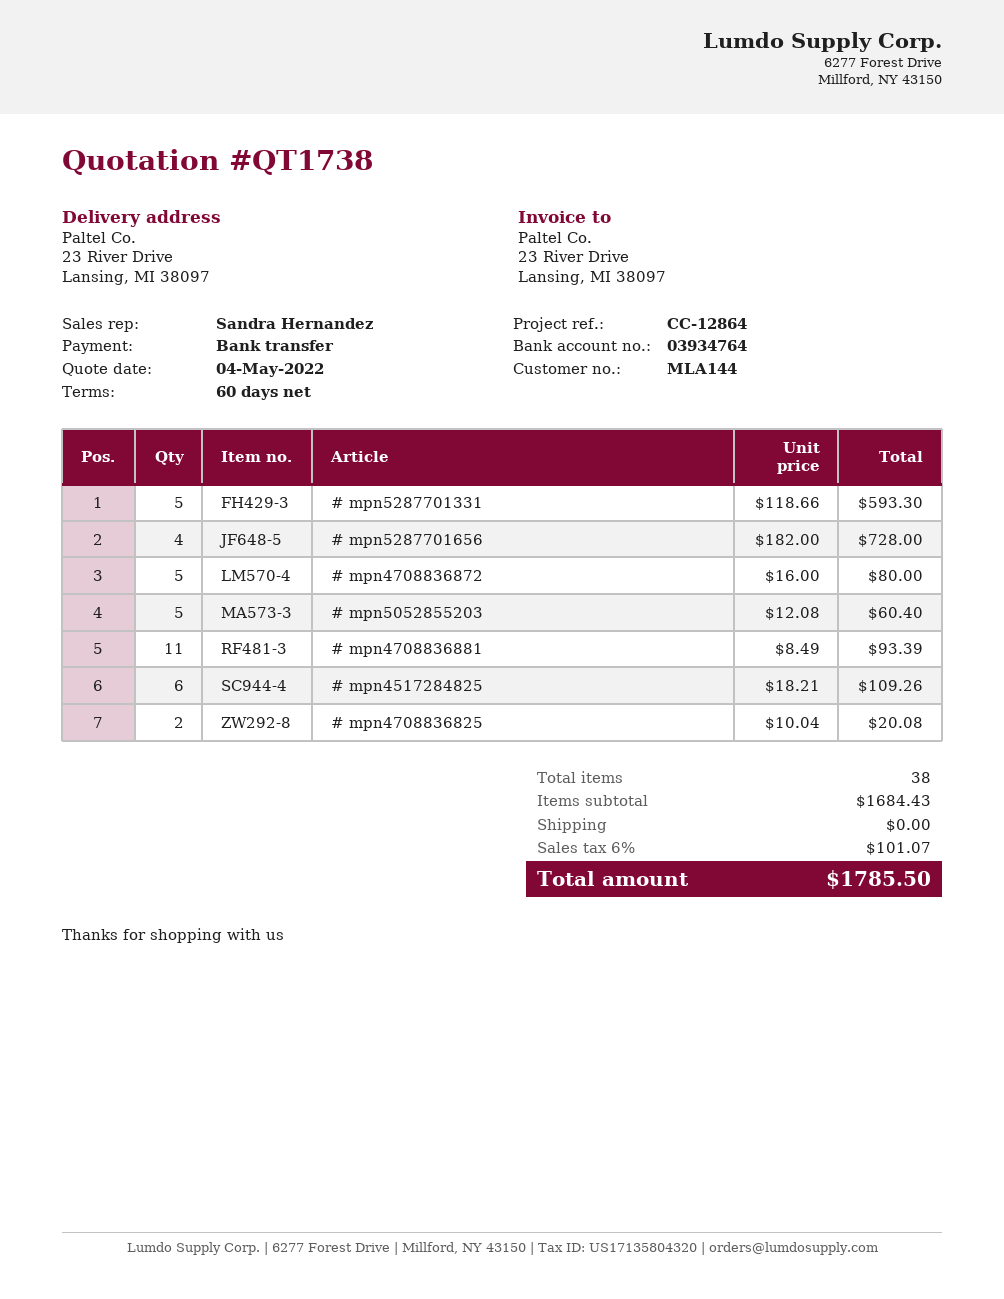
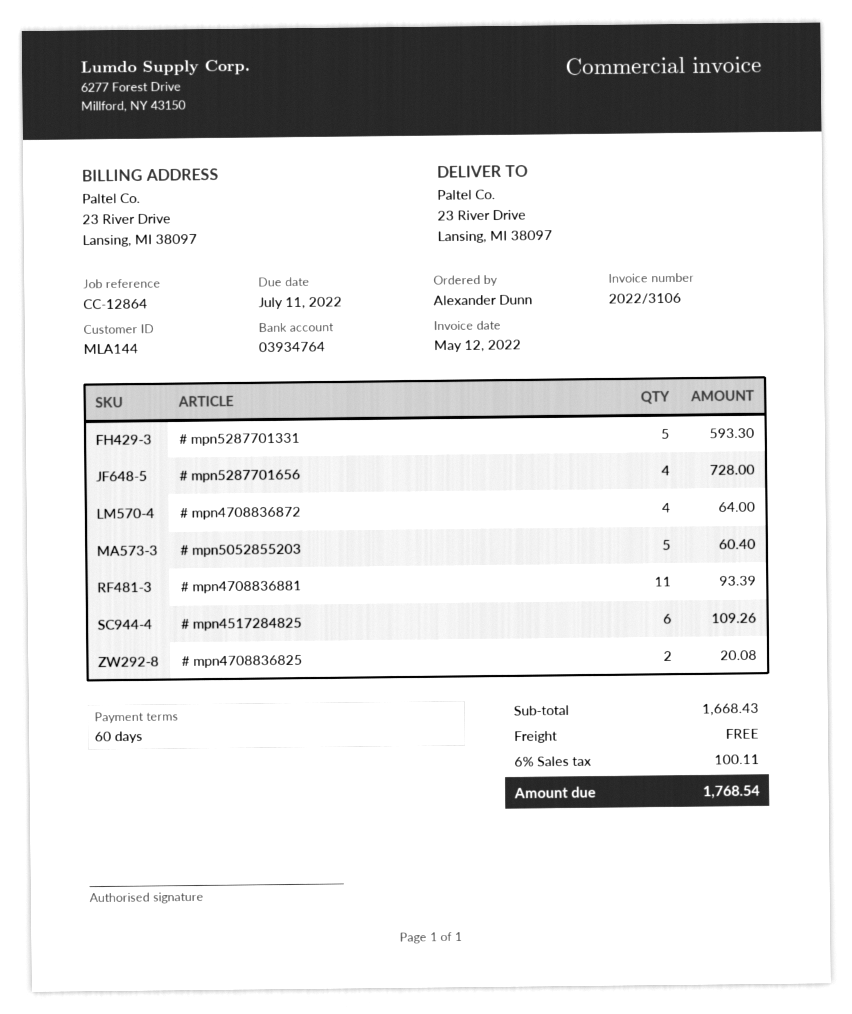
# mpn4708836872: 5 for 80.00 -> 4 for 64.00
subtotal: 1684.43 -> 1668.43
tax: 6% = 101.07 -> 6% = 100.11
total: 1785.50 -> 1768.54

